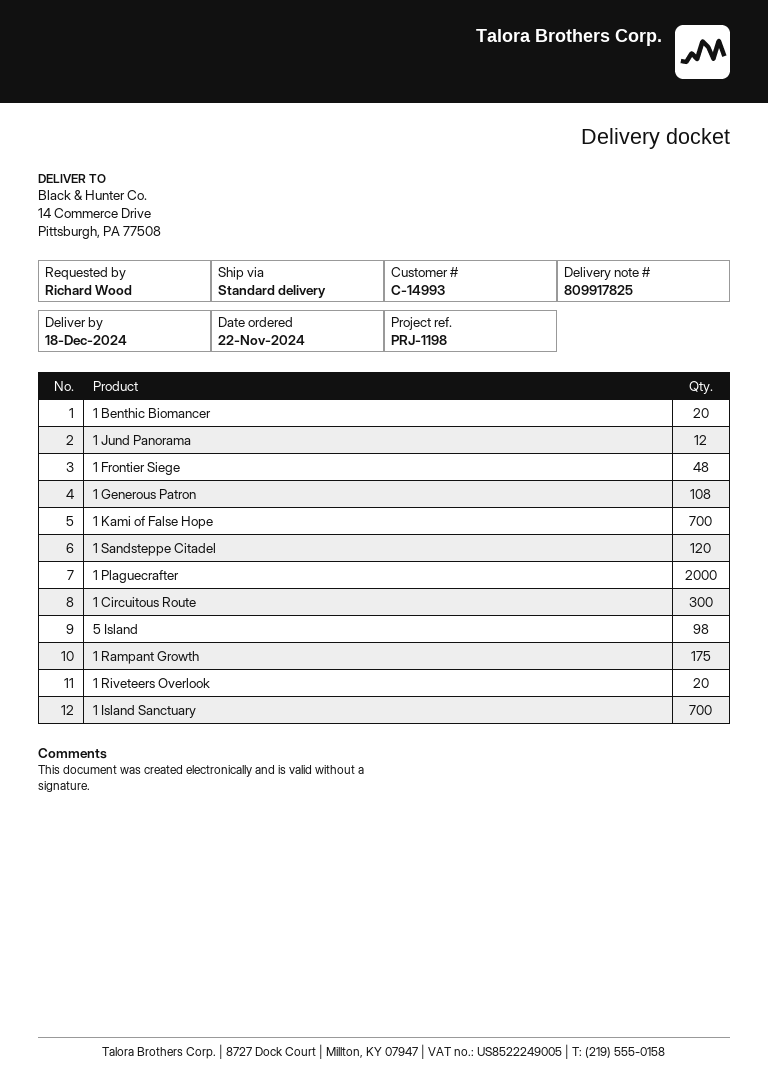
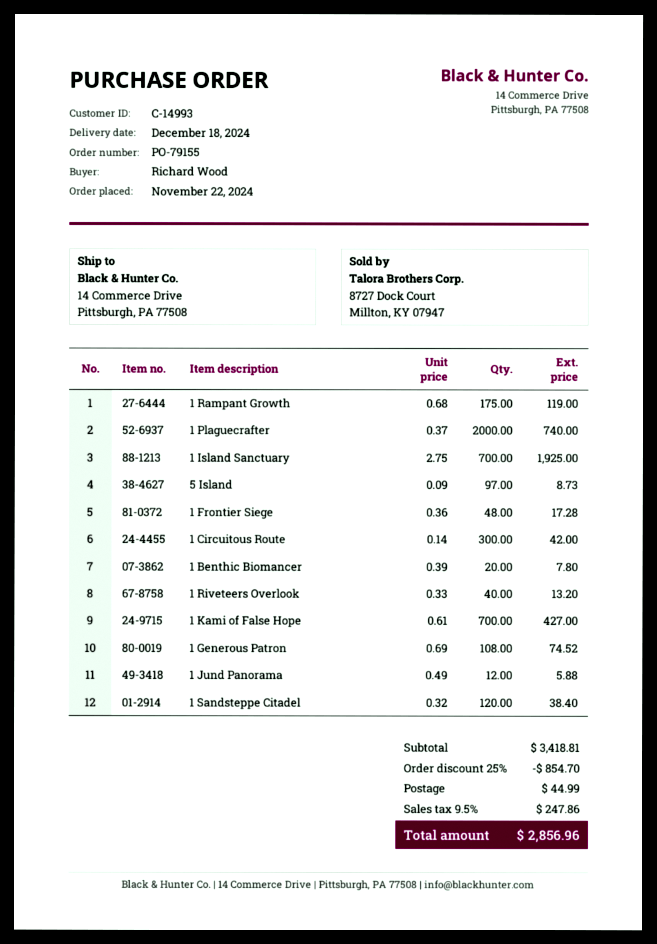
5 Island: 98 -> 97
1 Riveteers Overlook: 20 -> 40

